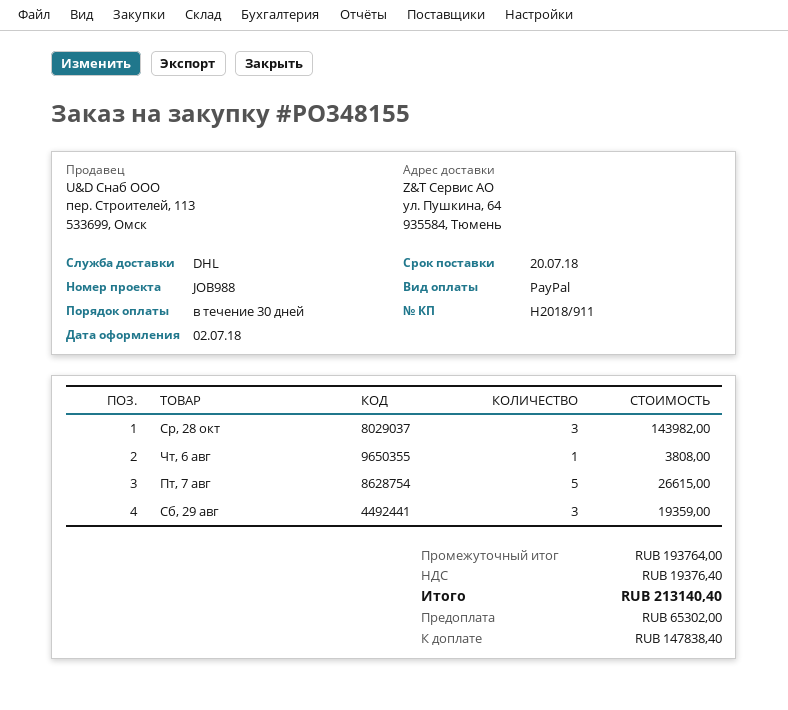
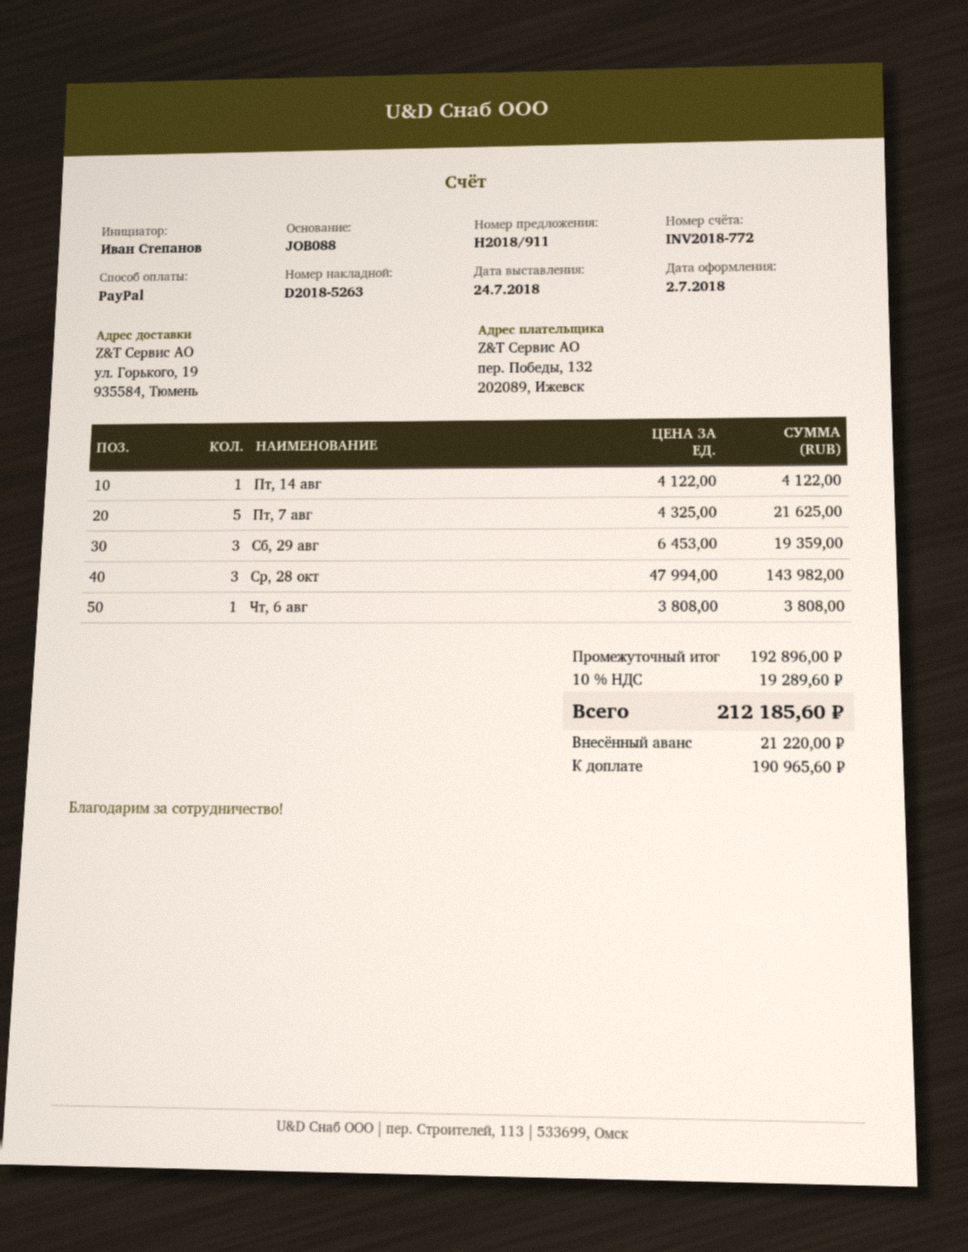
reference: JOB988 -> JOB088
ship to: ул. Пушкина, 64, 935584, Тюмень -> ул. Горького, 19, 935584, Тюмень
Пт, 7 авг: 5 for 26615.00 -> 5 for 21625.00
Пт, 14 авг: none -> 1 for 4122.00
subtotal: 193764.00 -> 192896.00
tax: 19376.40 -> 19289.60
total: 213140.40 -> 212185.60
deposit: 65302.00 -> 21220.00
balance: 147838.40 -> 190965.60

